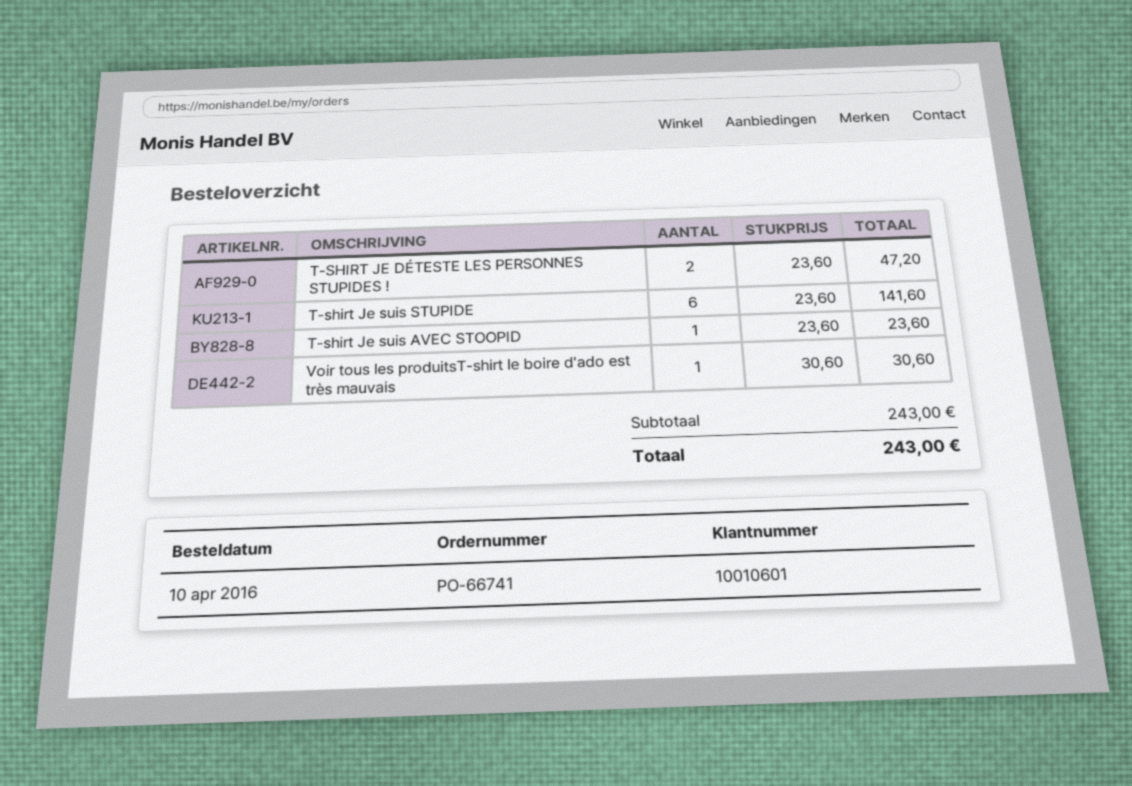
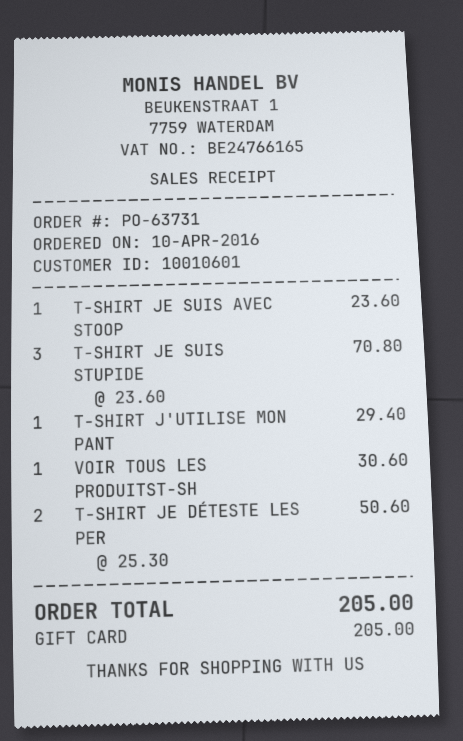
order number: PO-66741 -> PO-63731
T-SHIRT JE DÉTESTE LES PERSONNES STUPIDES !: 2 x 23.60 = 47.20 -> 2 x 25.30 = 50.60
T-shirt Je suis STUPIDE: 6 x 23.60 = 141.60 -> 3 x 23.60 = 70.80
T-SHIRT J'UTILISE MON PANT: none -> 1 x 29.40 = 29.40
total: 243.00 -> 205.00

